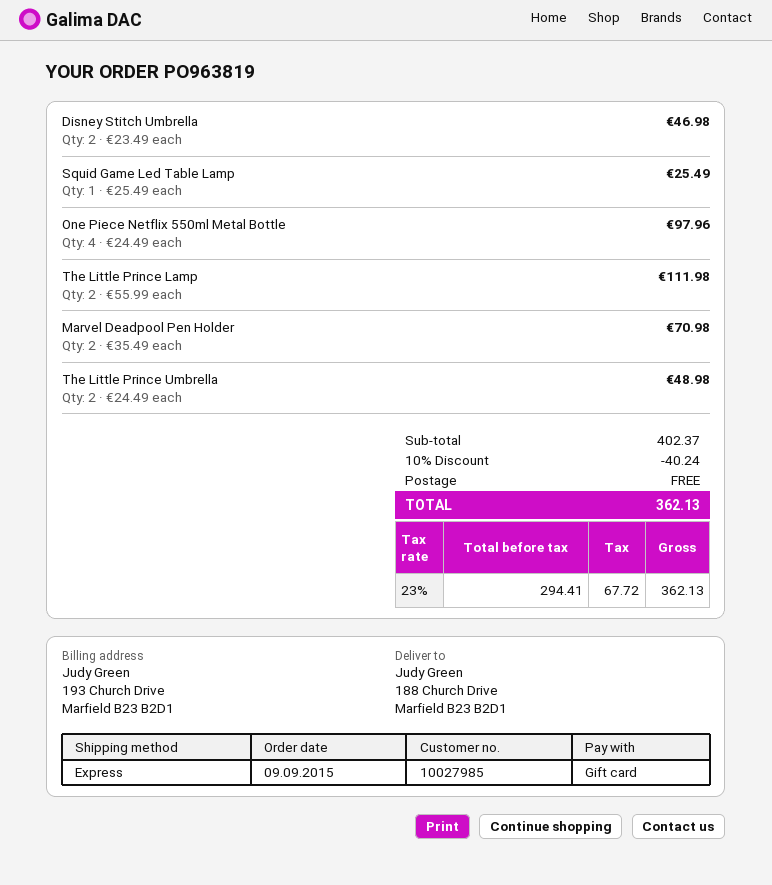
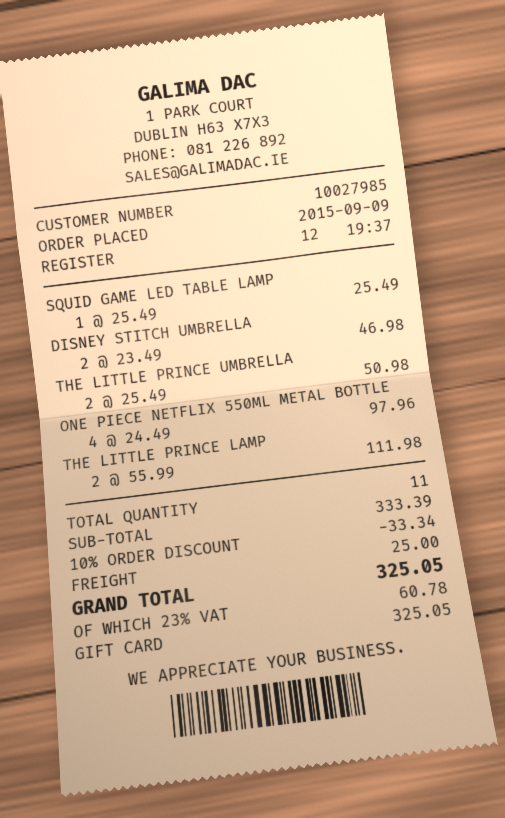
Marvel Deadpool Pen Holder: 2 x 35.49 = 70.98 -> none
The Little Prince Umbrella: 2 x 24.49 = 48.98 -> 2 x 25.49 = 50.98
subtotal: 402.37 -> 333.39
discount: 10% = 40.24 -> 10% = 33.34
shipping: 0.00 -> 25.00
tax: 23% = 67.72 -> 23% = 60.78
total: 362.13 -> 325.05

